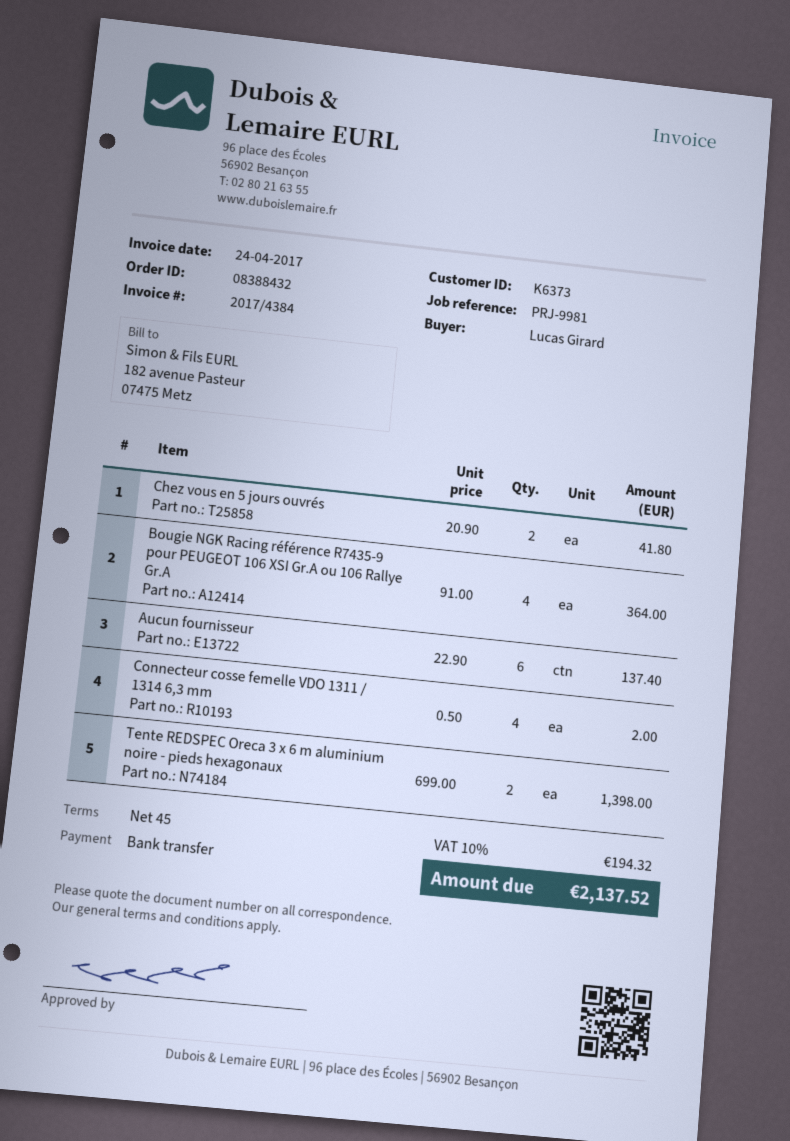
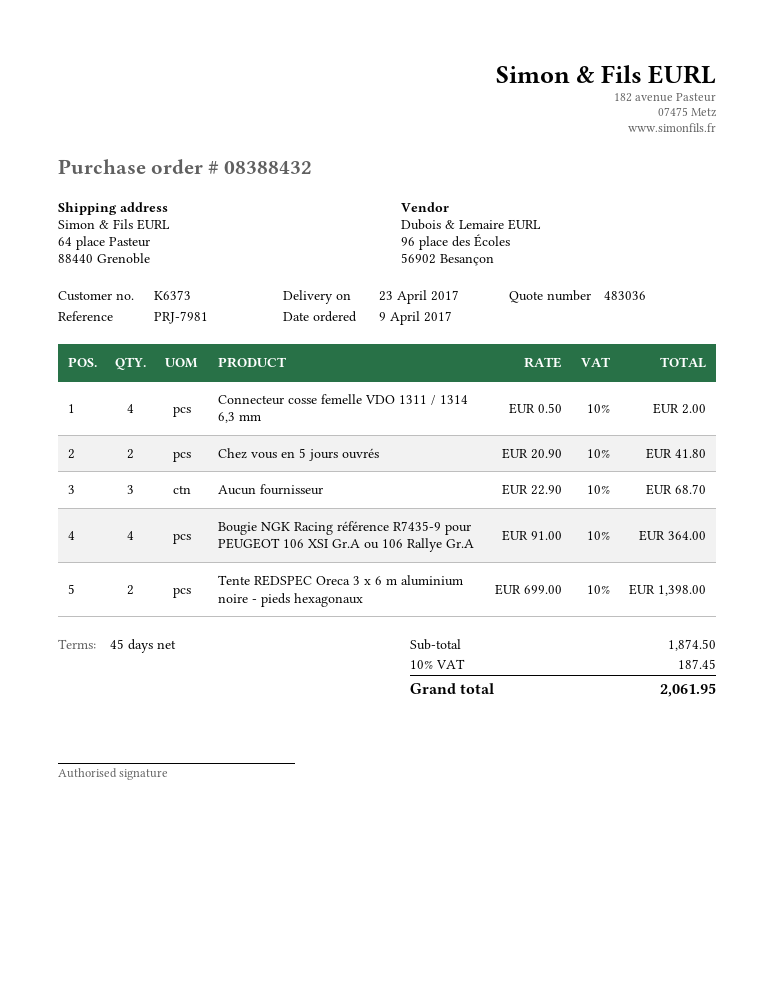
reference: PRJ-9981 -> PRJ-7981
Aucun fournisseur: 6 x 22.90 = 137.40 -> 3 x 22.90 = 68.70
tax: 10% = 194.32 -> 10% = 187.45
total: 2137.52 -> 2061.95

